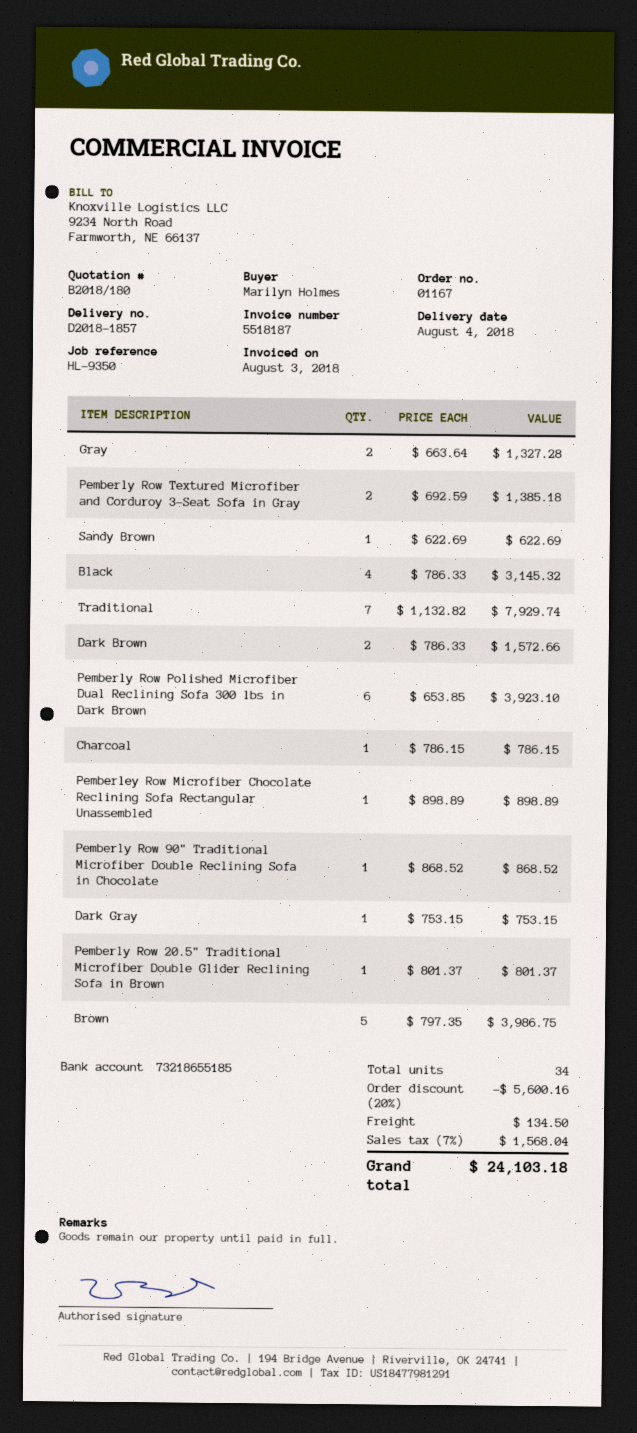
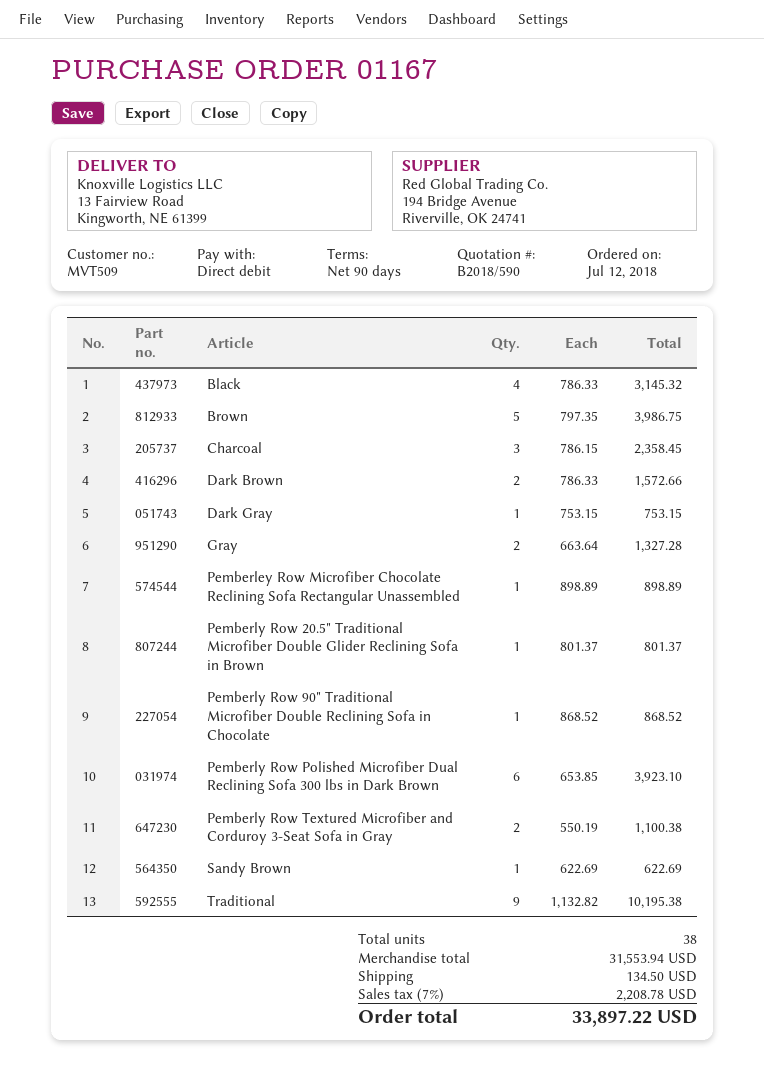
quote number: B2018/180 -> B2018/590
Pemberly Row Textured Microfiber and Corduroy 3-Seat Sofa in Gray: 2 x 692.59 = 1385.18 -> 2 x 550.19 = 1100.38
Traditional: 7 x 1132.82 = 7929.74 -> 9 x 1132.82 = 10195.38
Charcoal: 1 x 786.15 = 786.15 -> 3 x 786.15 = 2358.45
total quantity: 34 -> 38
discount: 20% = 5600.16 -> none
tax: 7% = 1568.04 -> 7% = 2208.78
total: 24103.18 -> 33897.22

